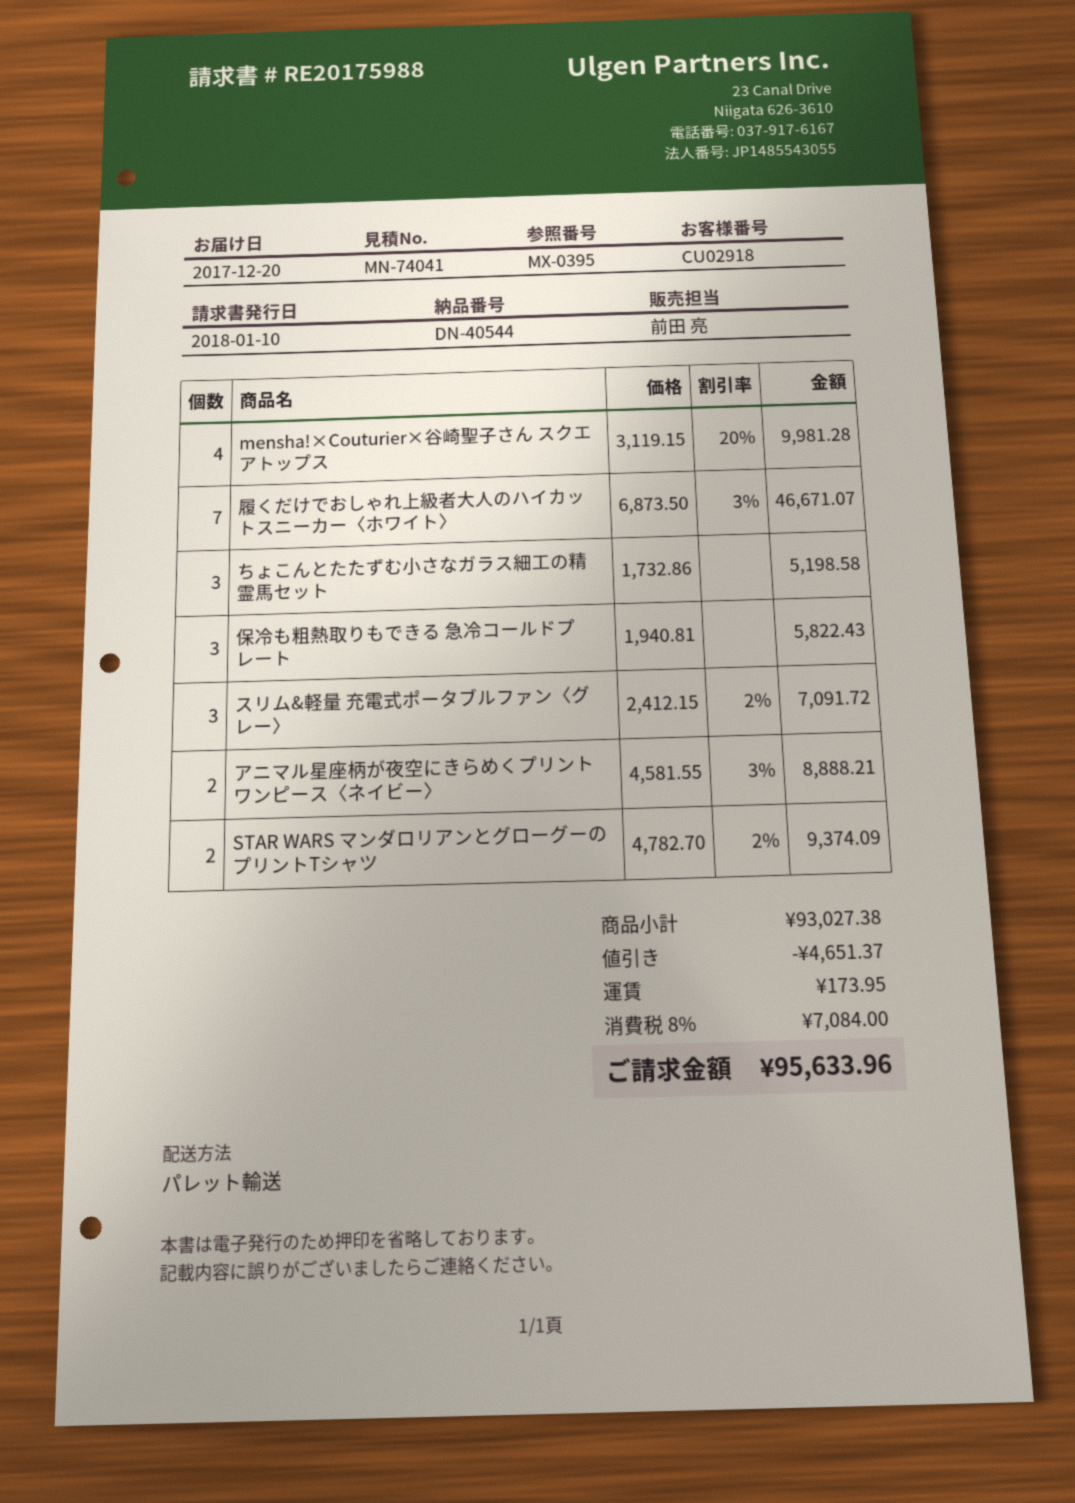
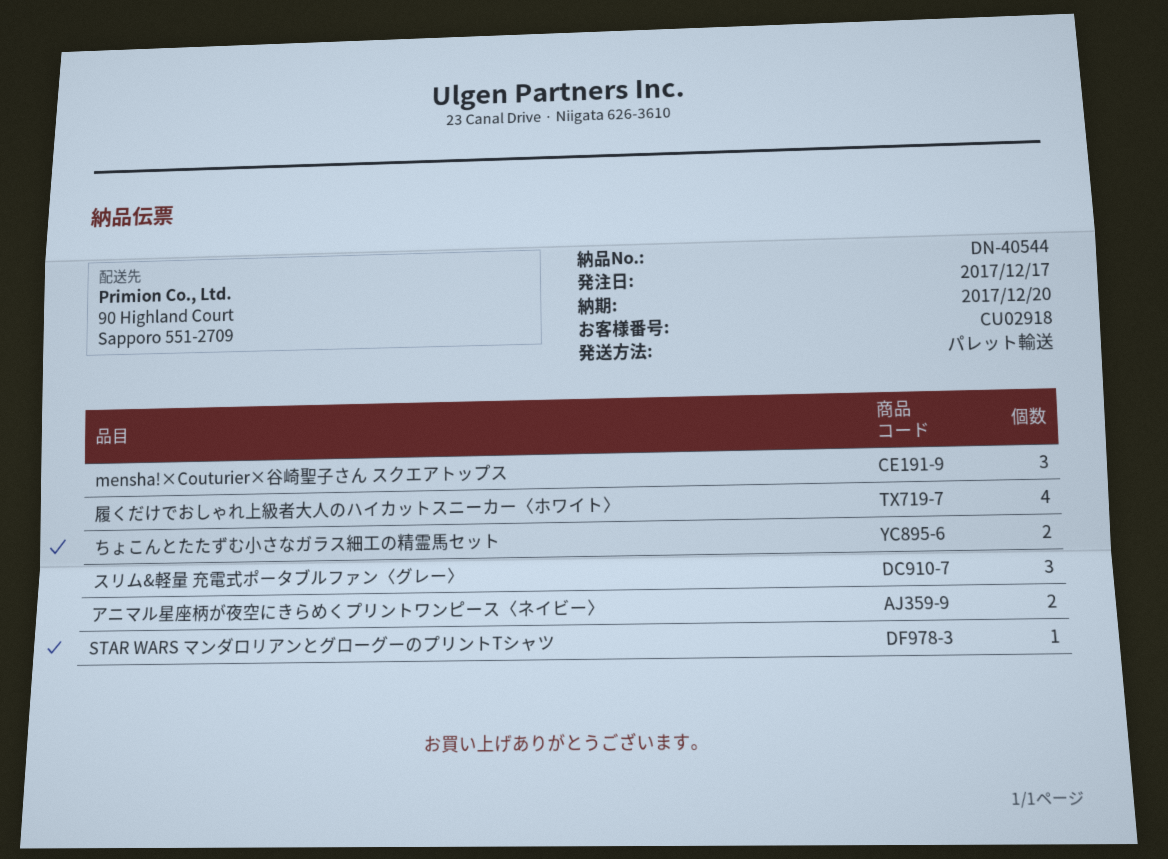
mensha!×Couturier×谷崎聖子さん スクエアトップス: 4 -> 3
履くだけでおしゃれ上級者大人のハイカットスニーカー〈ホワイト〉: 7 -> 4
ちょこんとたたずむ小さなガラス細工の精霊馬セット: 3 -> 2
保冷も粗熱取りもできる 急冷コールドプレート: 3 -> none
STAR WARS マンダロリアンとグローグーのプリントTシャツ: 2 -> 1

